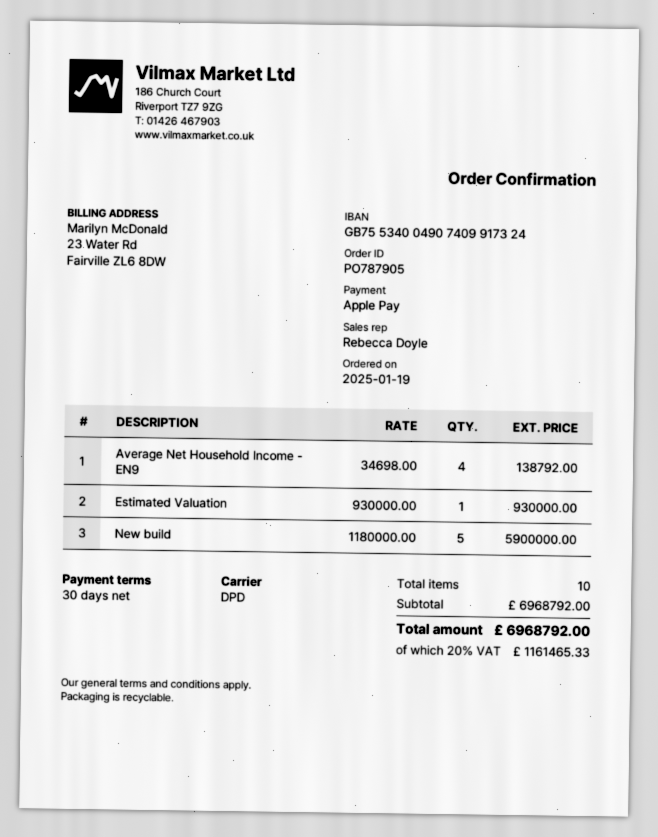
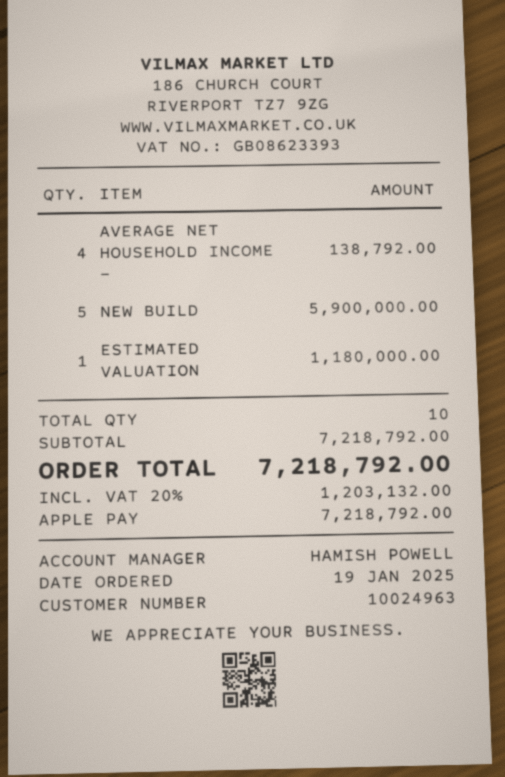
sales rep: Rebecca Doyle -> HAMISH POWELL
Estimated Valuation: 1 for 930000.00 -> 1 for 1180000.00
subtotal: 6968792.00 -> 7218792.00
tax: 20% = 1161465.33 -> 20% = 1203132.00
total: 6968792.00 -> 7218792.00

